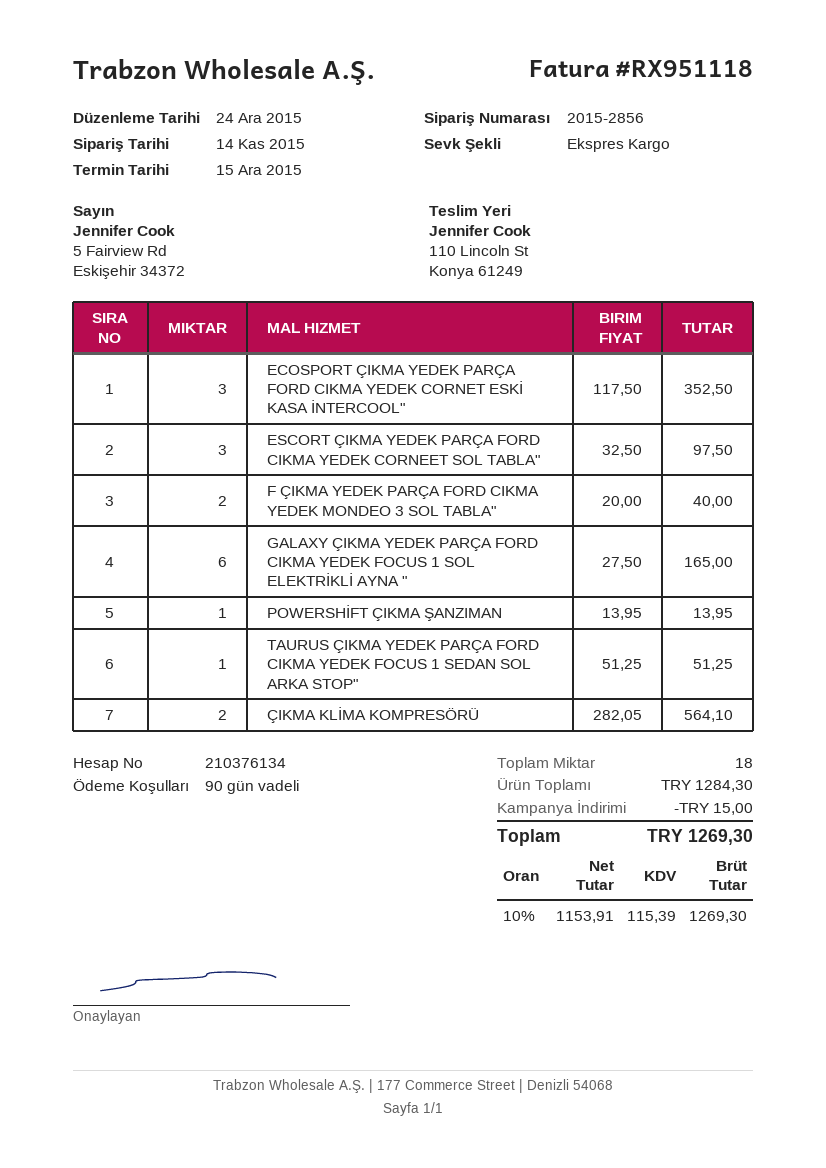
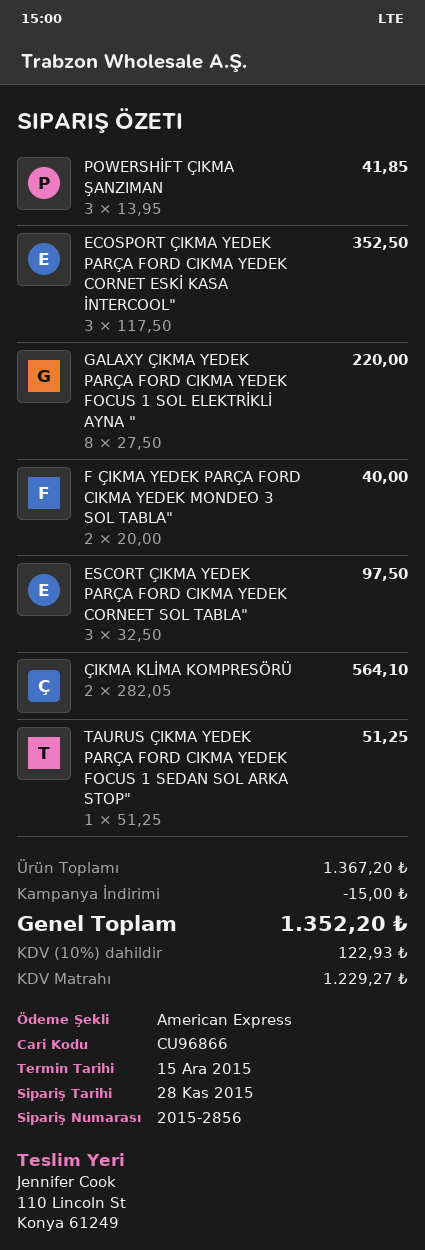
order date: 2015-11-14 -> 2015-11-28
GALAXY ÇIKMA YEDEK PARÇA FORD CIKMA YEDEK FOCUS 1 SOL ELEKTRİKLİ AYNA ": 6 x 27.50 = 165.00 -> 8 x 27.50 = 220.00
POWERSHİFT ÇIKMA ŞANZIMAN: 1 x 13.95 = 13.95 -> 3 x 13.95 = 41.85
subtotal: 1284.30 -> 1367.20
net: 1153.91 -> 1229.27
tax: 10% = 115.39 -> 10% = 122.93
total: 1269.30 -> 1352.20

